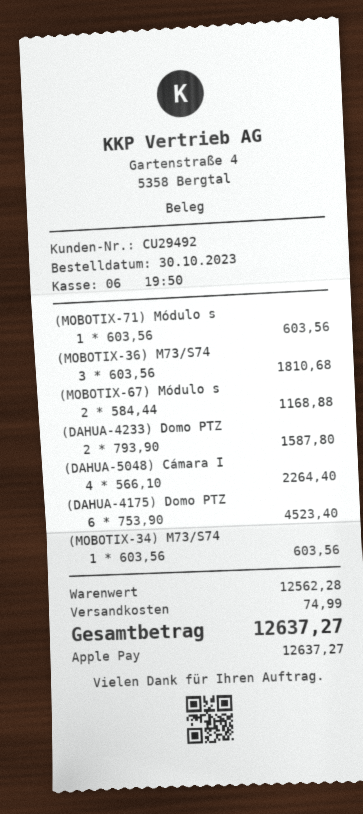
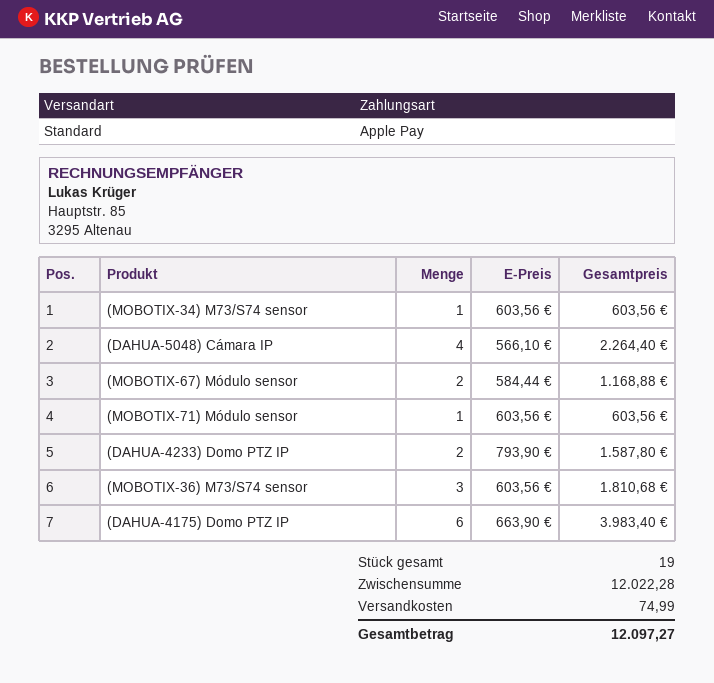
(DAHUA-4175) Domo PTZ: 6 x 753.90 = 4523.40 -> 6 x 663.90 = 3983.40
subtotal: 12562.28 -> 12022.28
total: 12637.27 -> 12097.27

